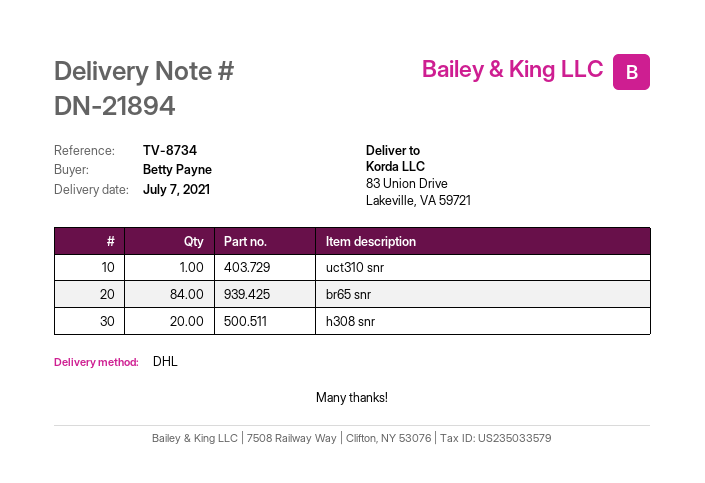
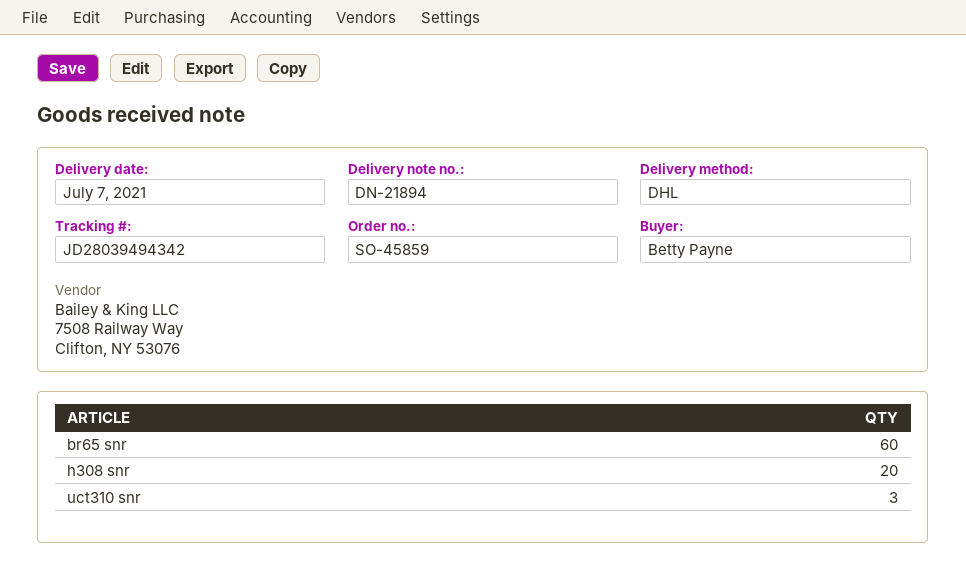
uct310 snr: 1 -> 3
br65 snr: 84 -> 60

